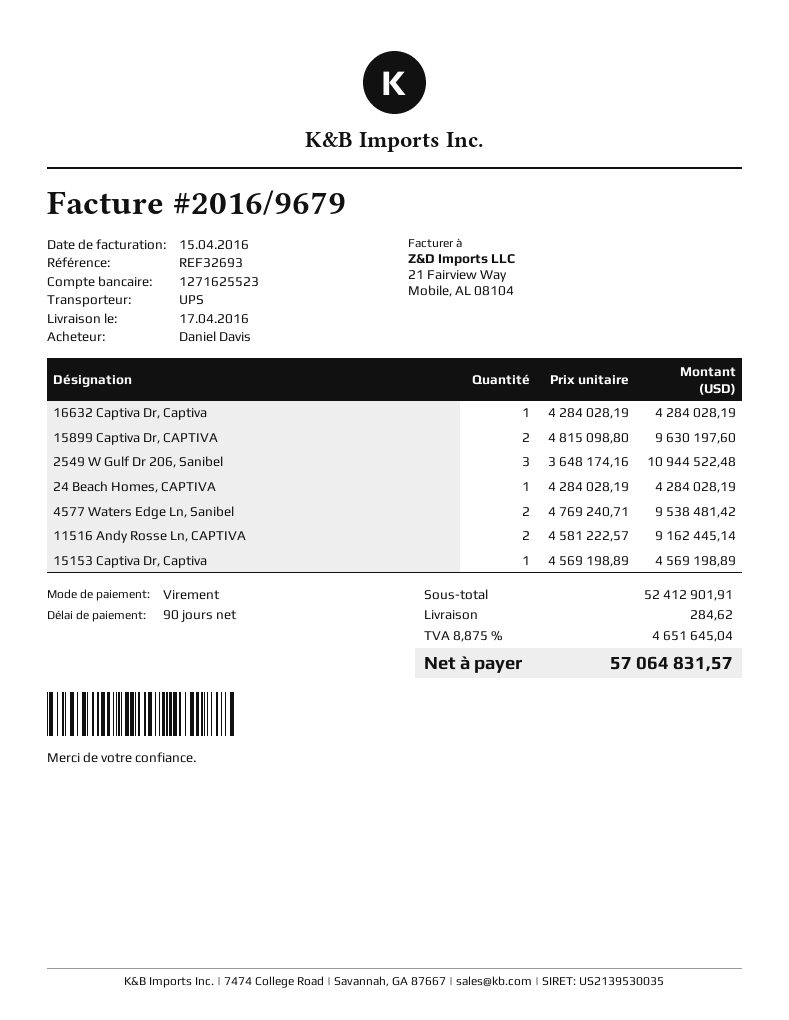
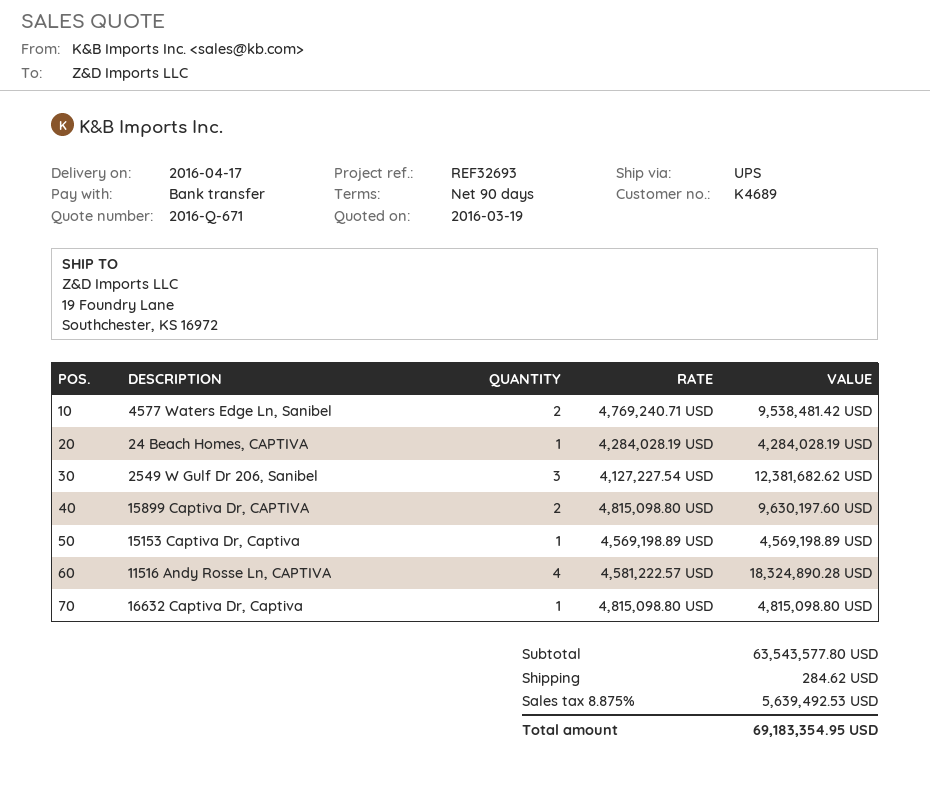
16632 Captiva Dr, Captiva: 1 x 4284028.19 = 4284028.19 -> 1 x 4815098.80 = 4815098.80
2549 W Gulf Dr 206, Sanibel: 3 x 3648174.16 = 10944522.48 -> 3 x 4127227.54 = 12381682.62
11516 Andy Rosse Ln, CAPTIVA: 2 x 4581222.57 = 9162445.14 -> 4 x 4581222.57 = 18324890.28
subtotal: 52412901.91 -> 63543577.80
tax: 8.875% = 4651645.04 -> 8.875% = 5639492.53
total: 57064831.57 -> 69183354.95

